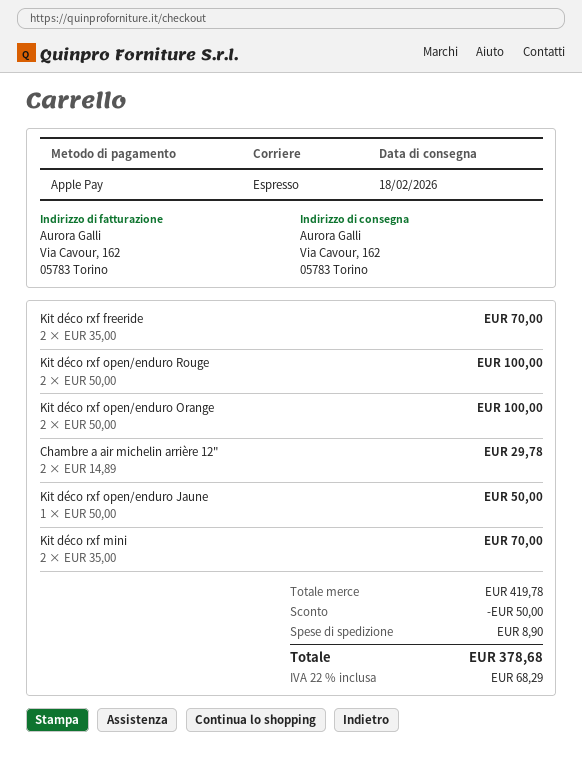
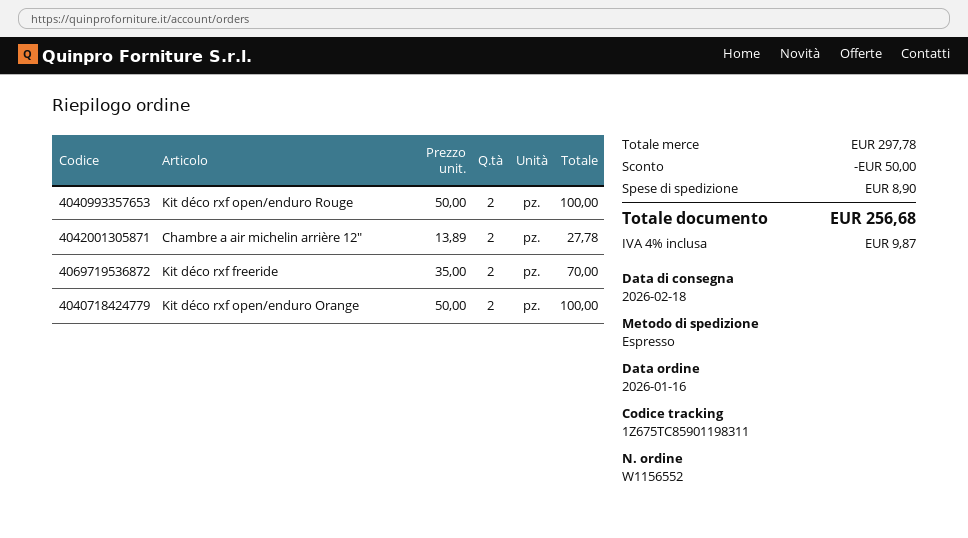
Chambre a air michelin arrière 12": 2 x 14.89 = 29.78 -> 2 x 13.89 = 27.78
Kit déco rxf open/enduro Jaune: 1 x 50.00 = 50.00 -> none
Kit déco rxf mini: 2 x 35.00 = 70.00 -> none
subtotal: 419.78 -> 297.78
tax: 22% = 68.29 -> 4% = 9.87
total: 378.68 -> 256.68

